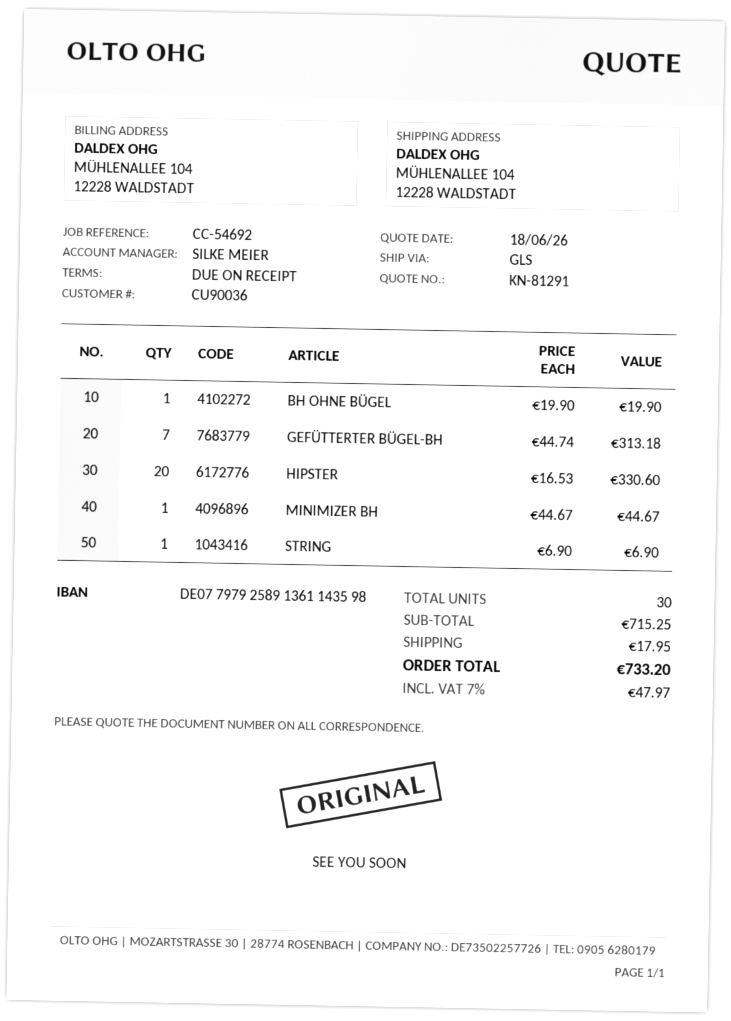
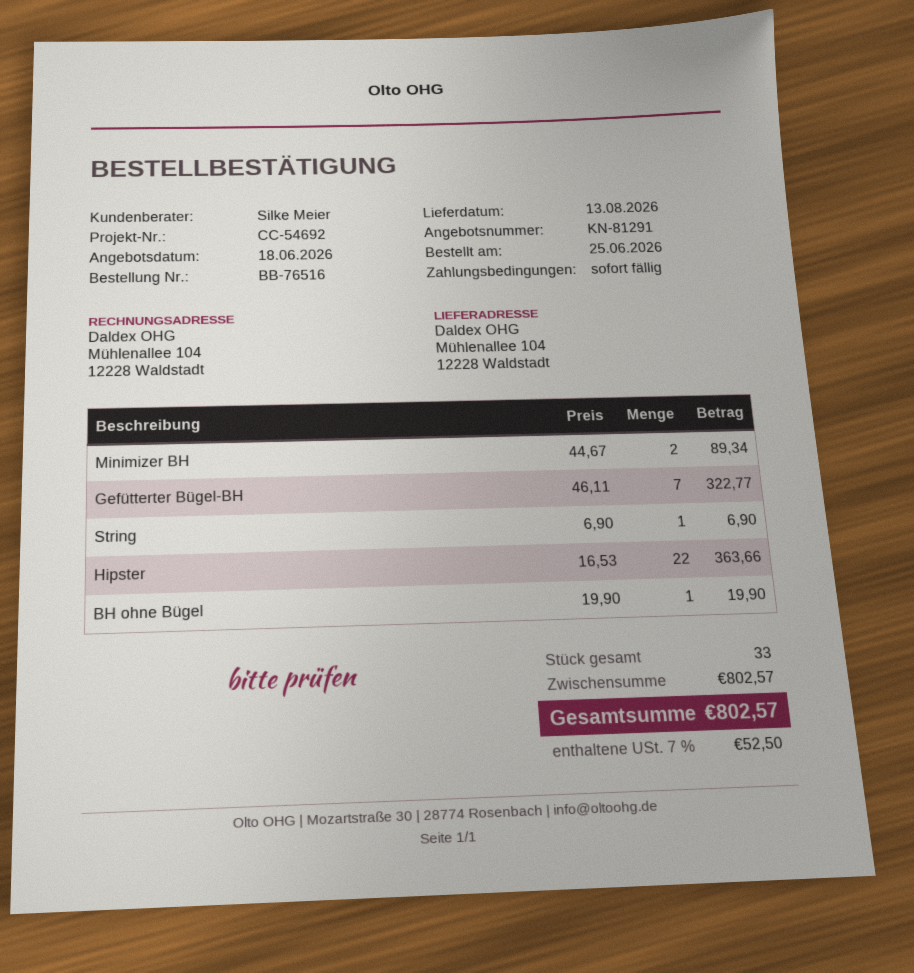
GEFÜTTERTER BÜGEL-BH: 7 x 44.74 = 313.18 -> 7 x 46.11 = 322.77
HIPSTER: 20 x 16.53 = 330.60 -> 22 x 16.53 = 363.66
MINIMIZER BH: 1 x 44.67 = 44.67 -> 2 x 44.67 = 89.34
total quantity: 30 -> 33
subtotal: 715.25 -> 802.57
shipping: 17.95 -> none
tax: 7% = 47.97 -> 7% = 52.50
total: 733.20 -> 802.57

